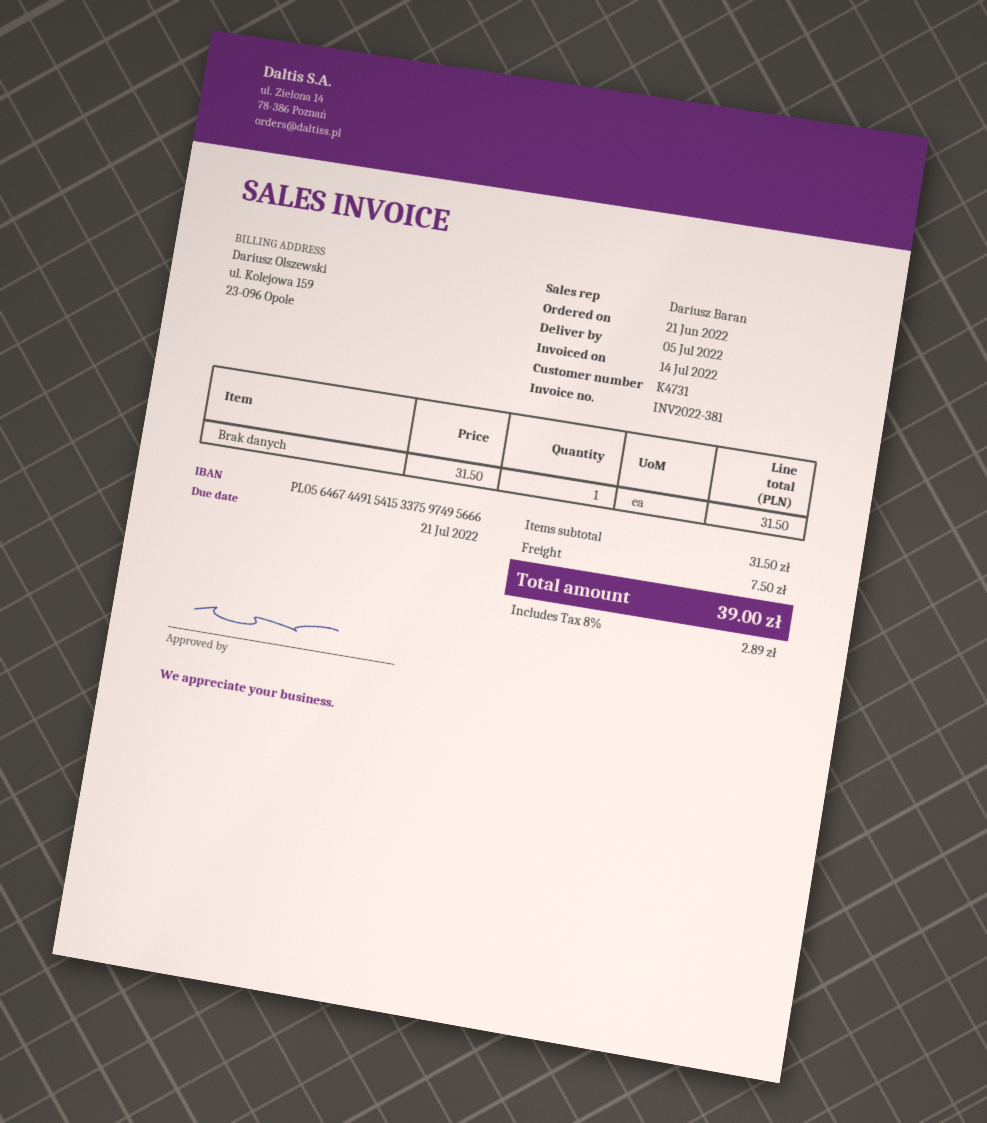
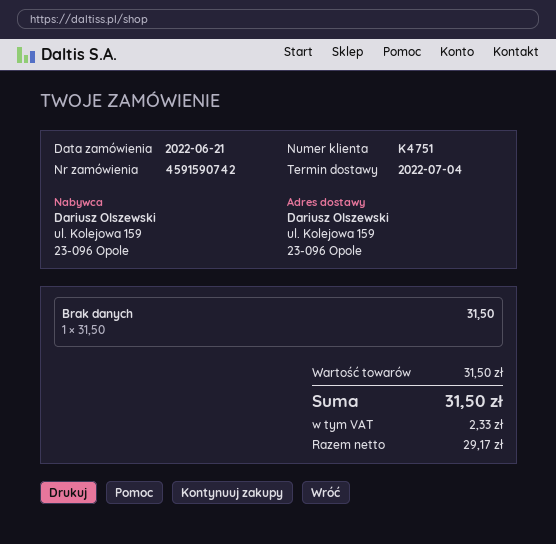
delivery date: 2022-07-05 -> 2022-07-04
customer number: K4731 -> K4751
shipping: 7.50 -> none
tax: 2.89 -> 2.33
total: 39.00 -> 31.50

